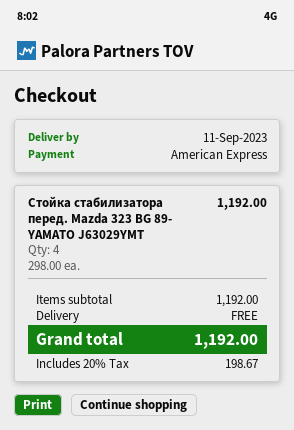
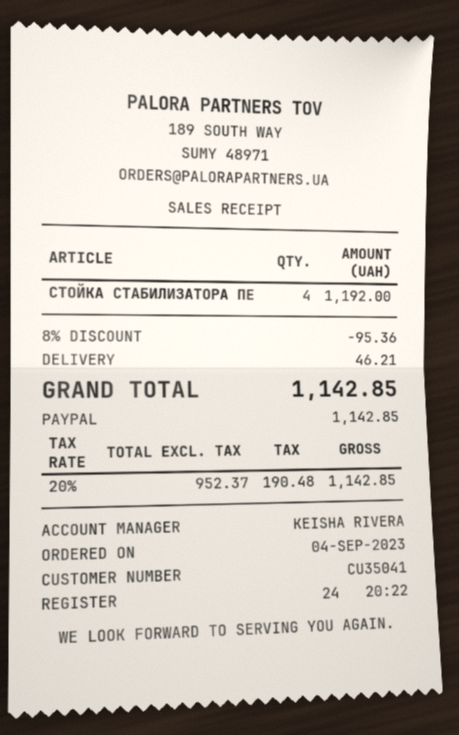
payment method: American Express -> PayPal
discount: none -> 8% = 95.36
shipping: 0.00 -> 46.21
tax: 20% = 198.67 -> 20% = 190.48
total: 1192.00 -> 1142.85

